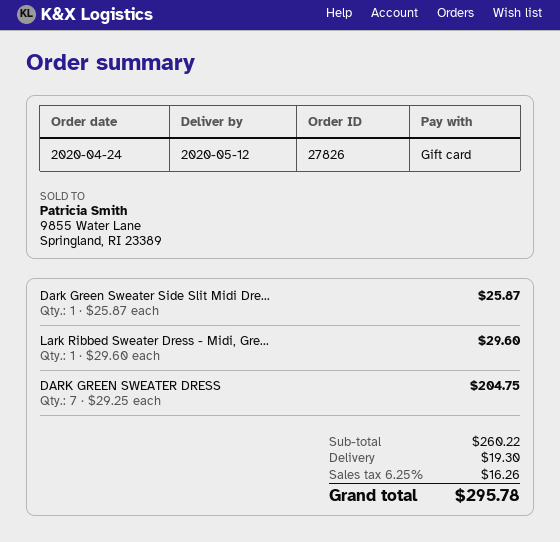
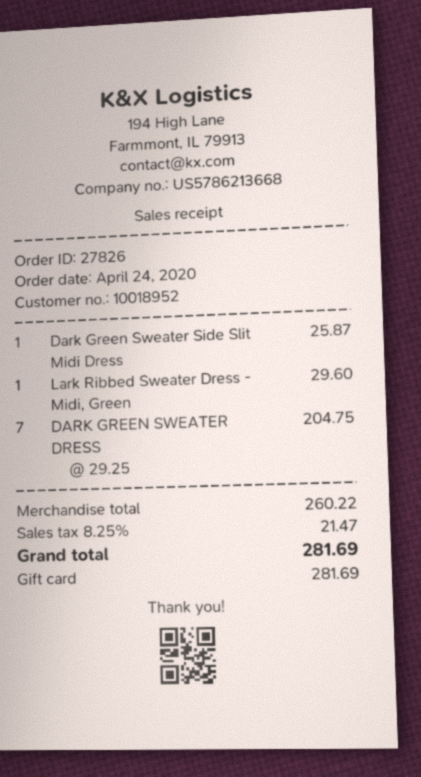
shipping: 19.30 -> none
tax: 6.25% = 16.26 -> 8.25% = 21.47
total: 295.78 -> 281.69

